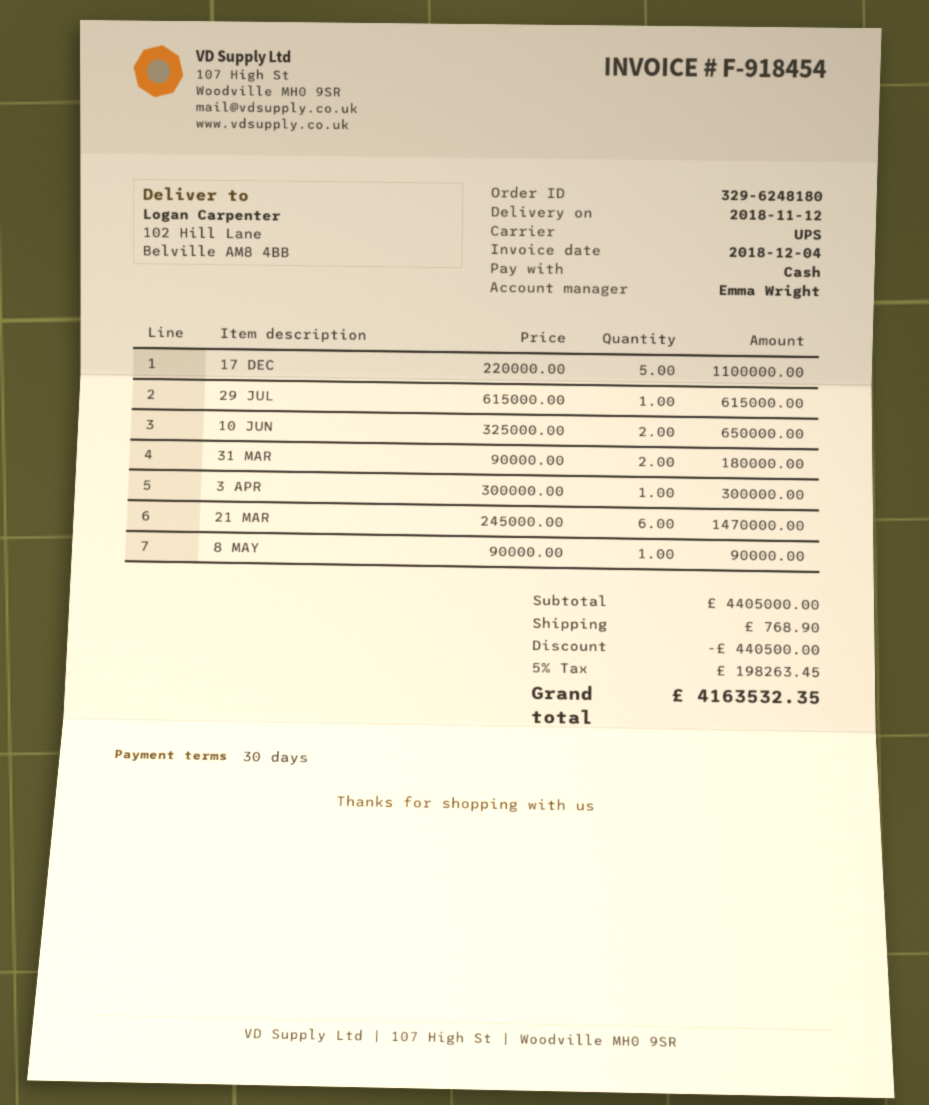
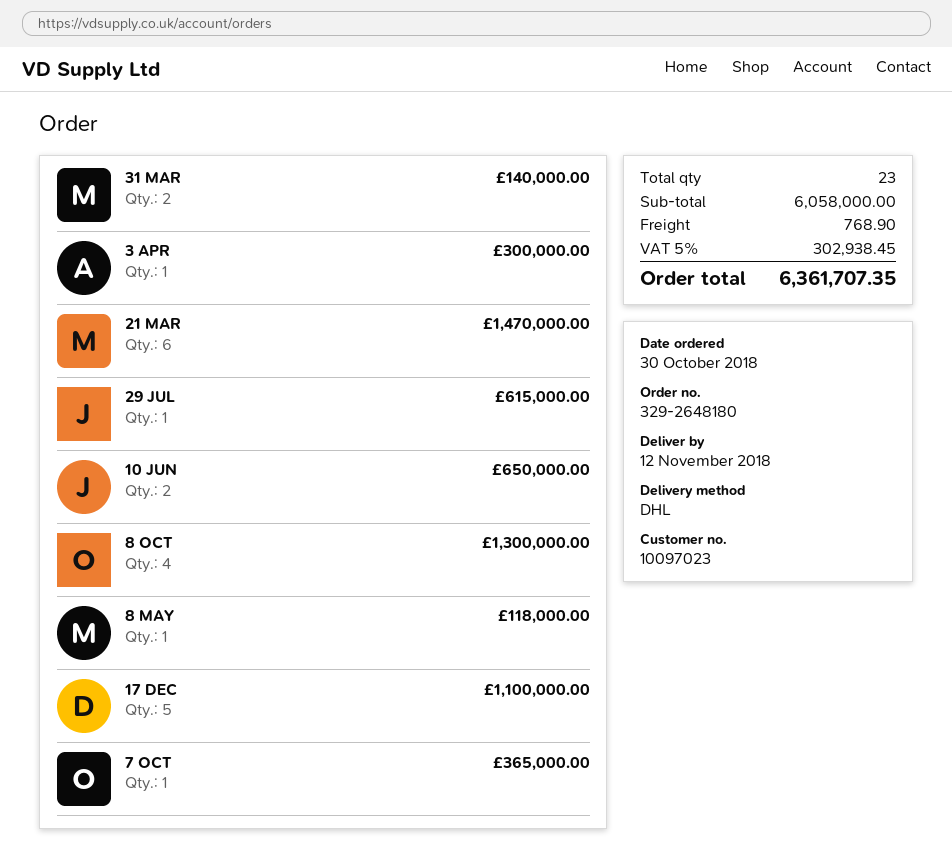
order number: 329-6248180 -> 329-2648180
shipping method: UPS -> DHL
31 MAR: 2 for 180000.00 -> 2 for 140000.00
8 MAY: 1 for 90000.00 -> 1 for 118000.00
8 OCT: none -> 4 for 1300000.00
7 OCT: none -> 1 for 365000.00
subtotal: 4405000.00 -> 6058000.00
discount: 440500.00 -> none
tax: 5% = 198263.45 -> 5% = 302938.45
total: 4163532.35 -> 6361707.35

